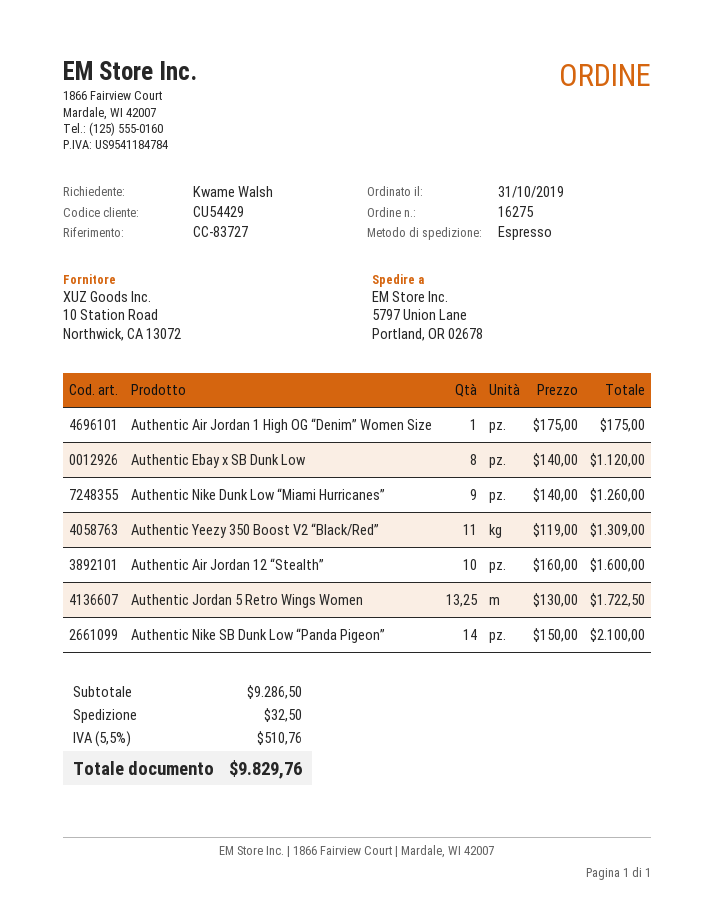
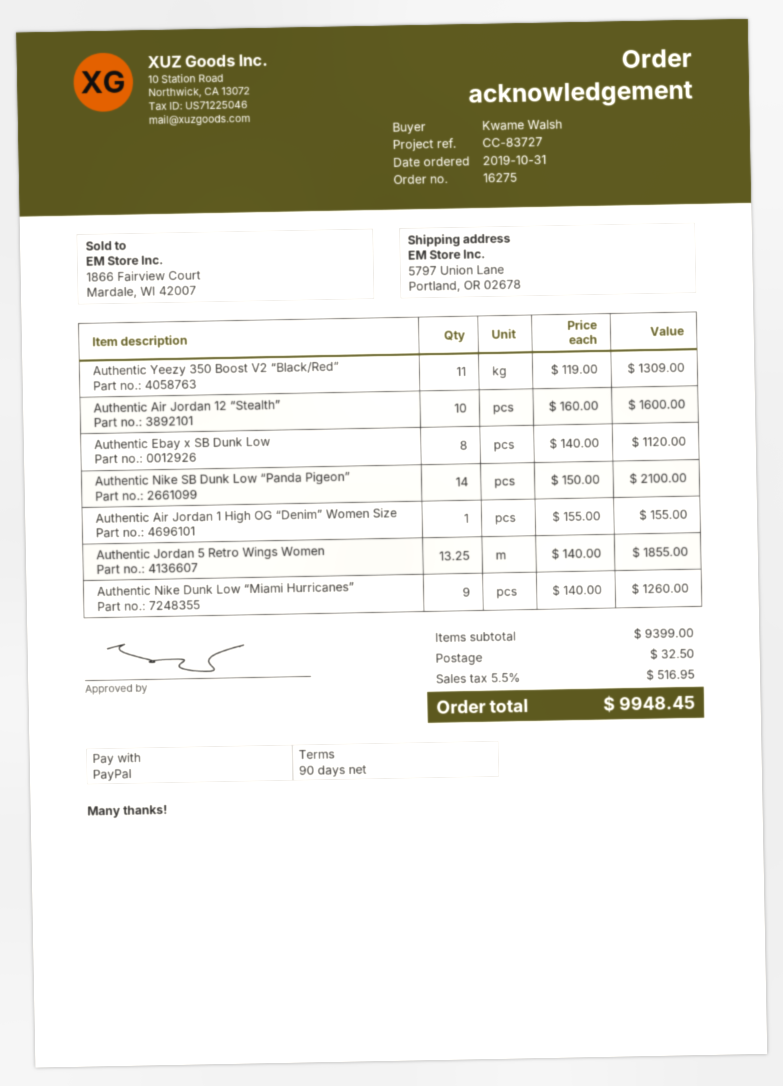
Authentic Air Jordan 1 High OG “Denim” Women Size: 1 x 175.00 = 175.00 -> 1 x 155.00 = 155.00
Authentic Jordan 5 Retro Wings Women: 13.25 x 130.00 = 1722.50 -> 13.25 x 140.00 = 1855.00
subtotal: 9286.50 -> 9399.00
tax: 5.5% = 510.76 -> 5.5% = 516.95
total: 9829.76 -> 9948.45

